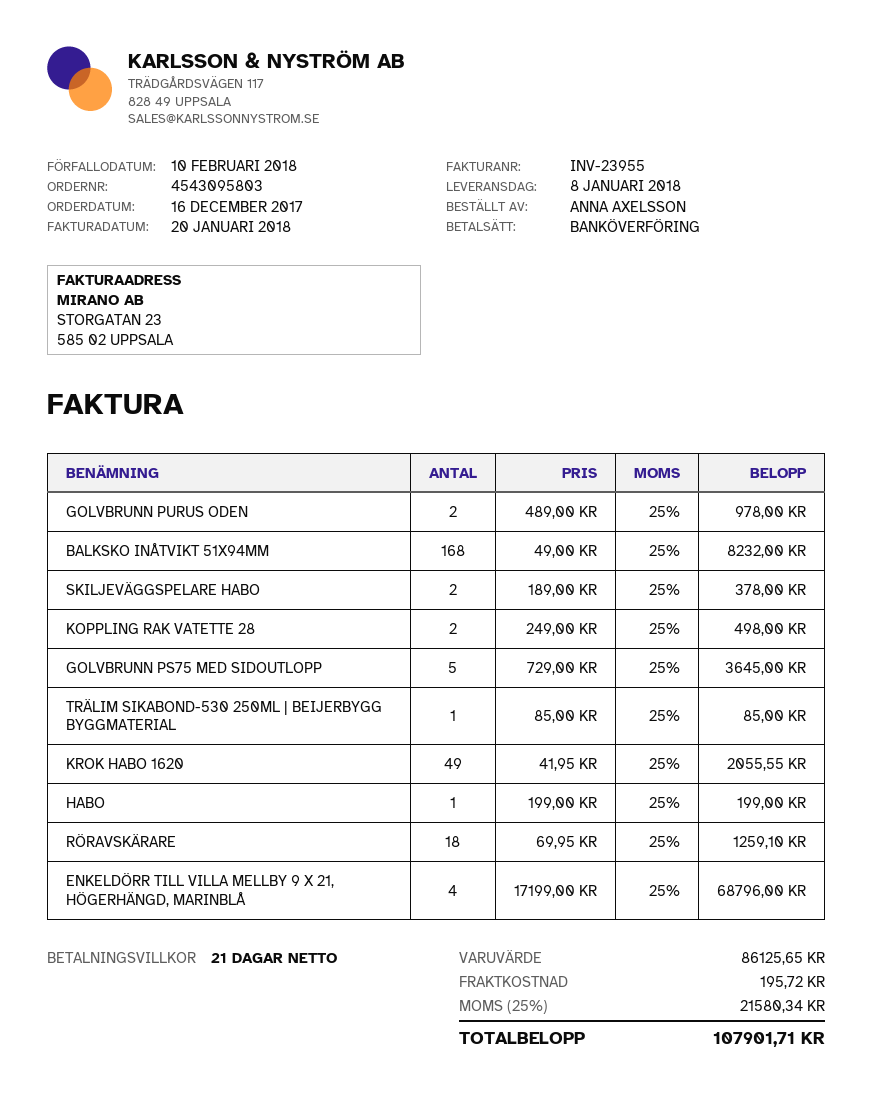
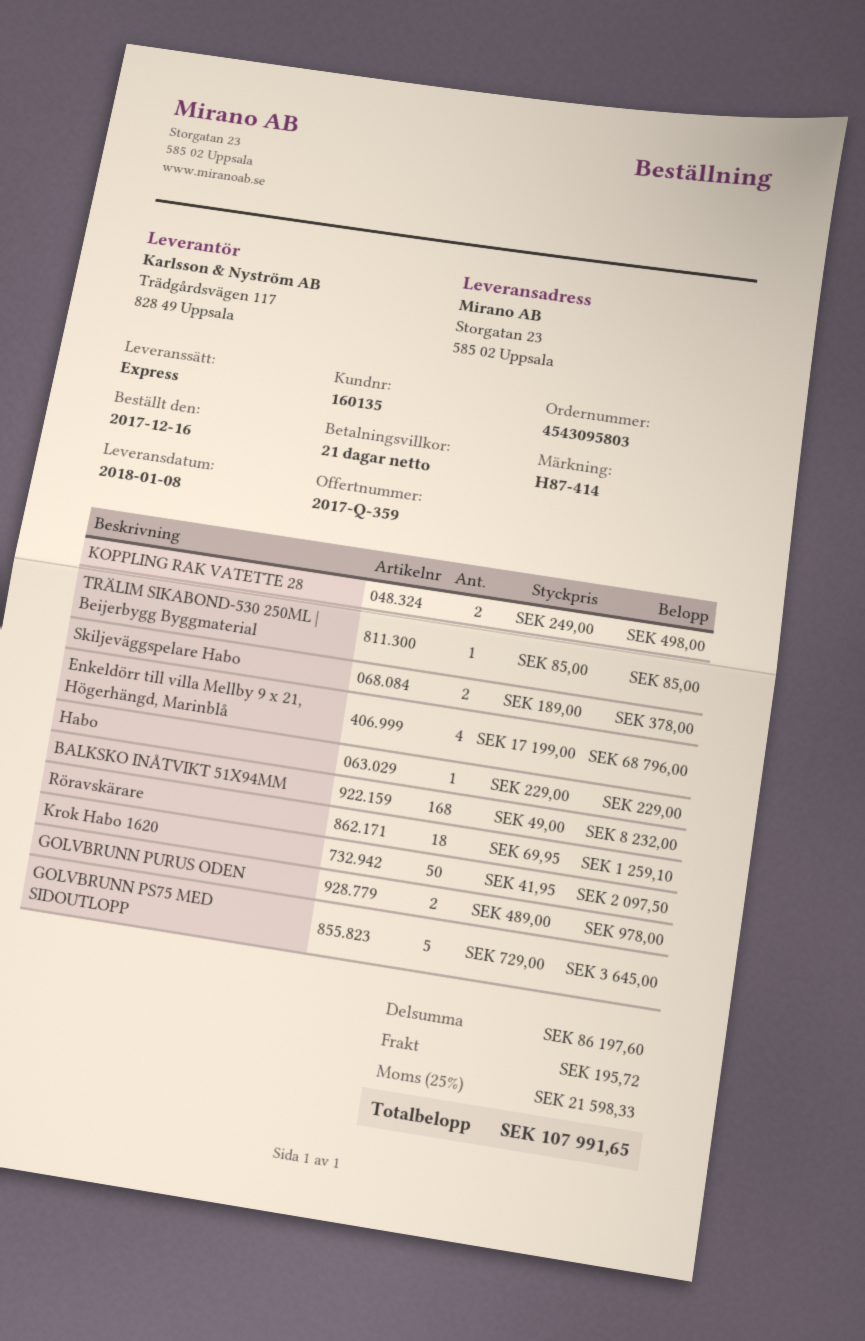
KROK HABO 1620: 49 x 41.95 = 2055.55 -> 50 x 41.95 = 2097.50
HABO: 1 x 199.00 = 199.00 -> 1 x 229.00 = 229.00
subtotal: 86125.65 -> 86197.60
tax: 25% = 21580.34 -> 25% = 21598.33
total: 107901.71 -> 107991.65

